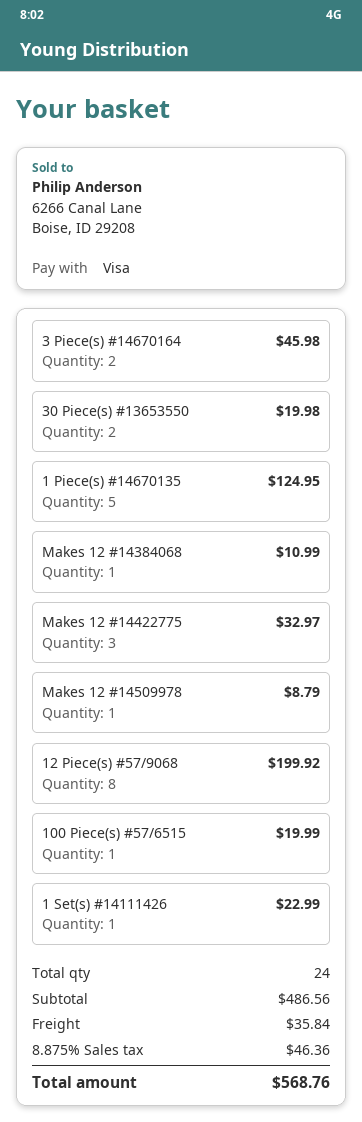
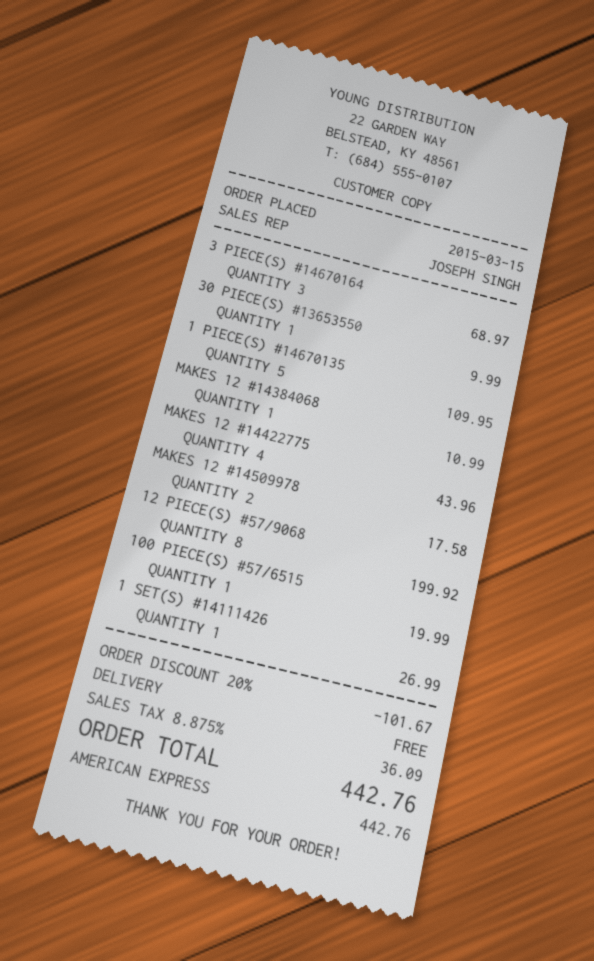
payment method: Visa -> American Express
3 Piece(s) #14670164: 2 for 45.98 -> 3 for 68.97
30 Piece(s) #13653550: 2 for 19.98 -> 1 for 9.99
1 Piece(s) #14670135: 5 for 124.95 -> 5 for 109.95
Makes 12 #14422775: 3 for 32.97 -> 4 for 43.96
Makes 12 #14509978: 1 for 8.79 -> 2 for 17.58
1 Set(s) #14111426: 1 for 22.99 -> 1 for 26.99
discount: none -> 20% = 101.67
shipping: 35.84 -> 0.00
tax: 8.875% = 46.36 -> 8.875% = 36.09
total: 568.76 -> 442.76

